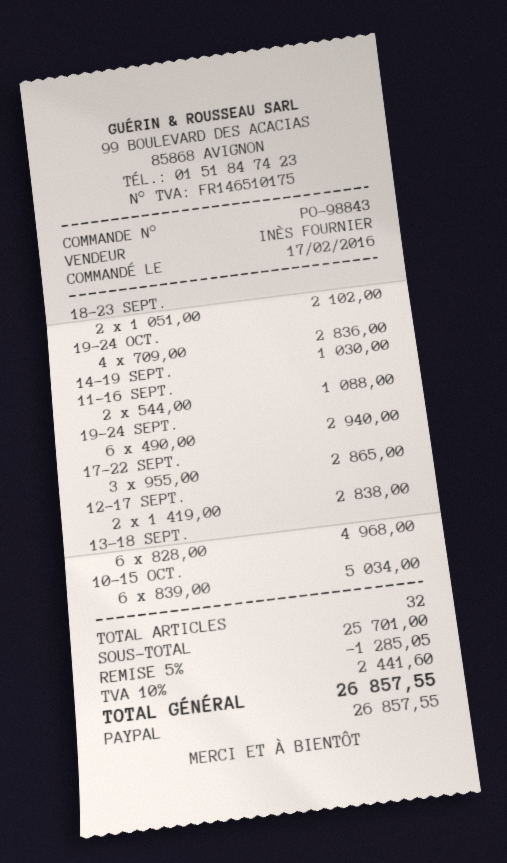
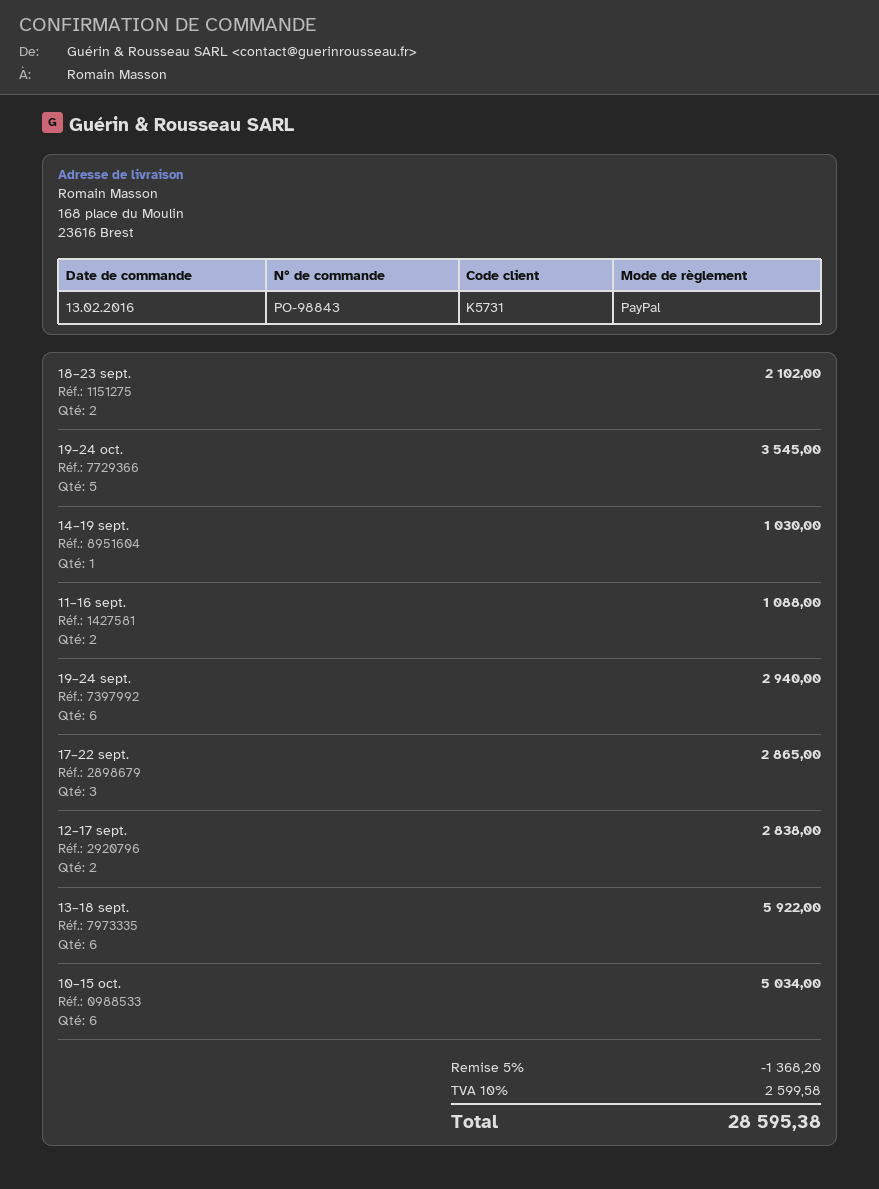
order date: 2016-02-17 -> 2016-02-13
19–24 OCT.: 4 for 2836.00 -> 5 for 3545.00
13–18 SEPT.: 6 for 4968.00 -> 6 for 5922.00
discount: 5% = 1285.05 -> 5% = 1368.20
tax: 10% = 2441.60 -> 10% = 2599.58
total: 26857.55 -> 28595.38

